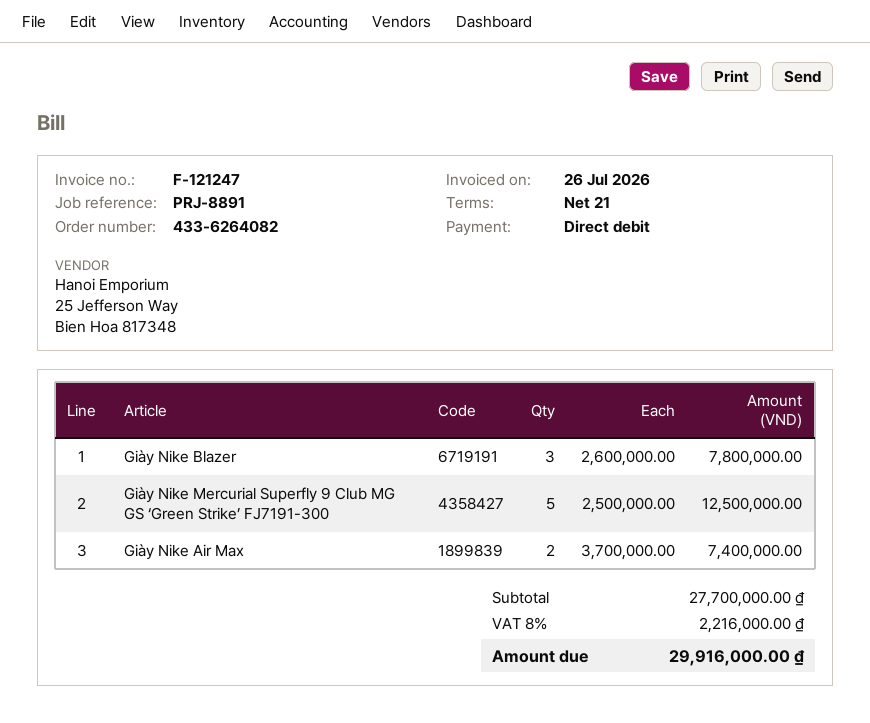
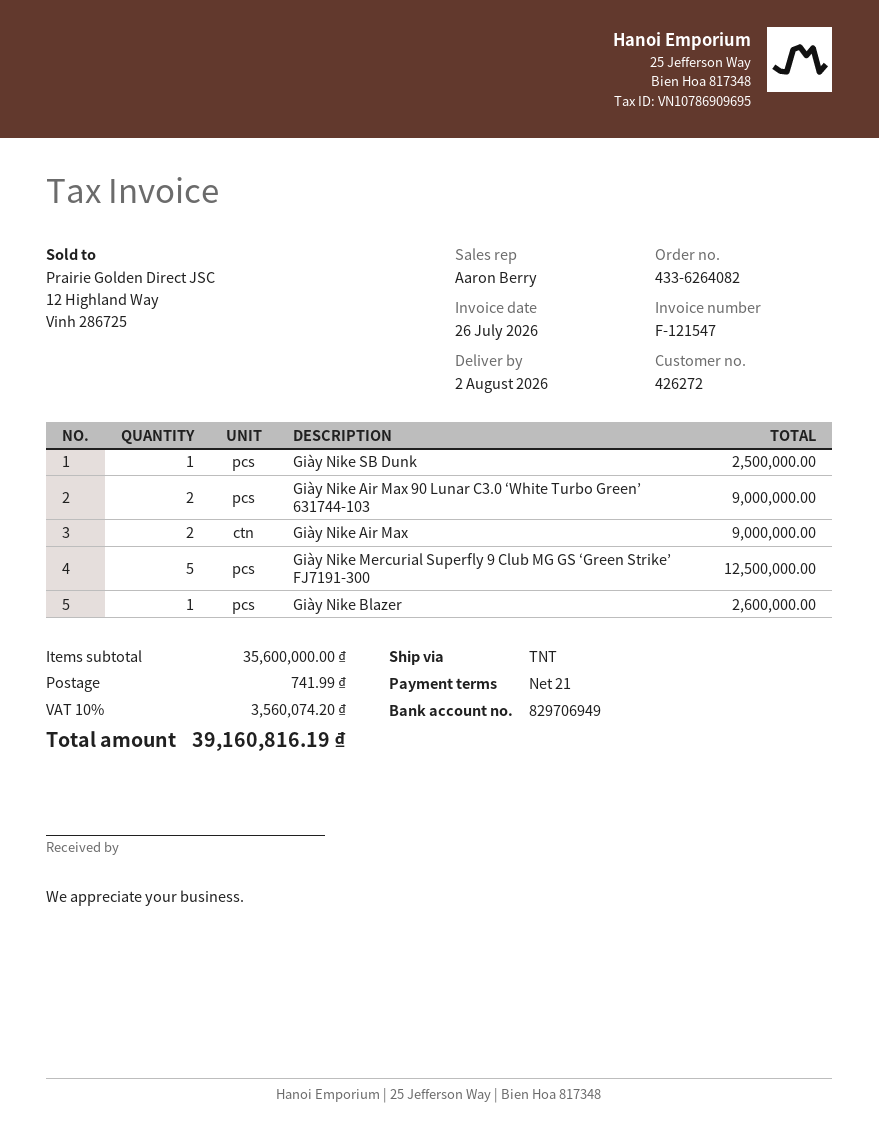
invoice number: F-121247 -> F-121547
Giày Nike Blazer: 3 for 7800000.00 -> 1 for 2600000.00
Giày Nike Air Max: 2 for 7400000.00 -> 2 for 9000000.00
Giày Nike SB Dunk: none -> 1 for 2500000.00
Giày Nike Air Max 90 Lunar C3.0 ‘White Turbo Green’ 631744-103: none -> 2 for 9000000.00
subtotal: 27700000.00 -> 35600000.00
shipping: none -> 741.99
tax: 8% = 2216000.00 -> 10% = 3560074.20
total: 29916000.00 -> 39160816.19

